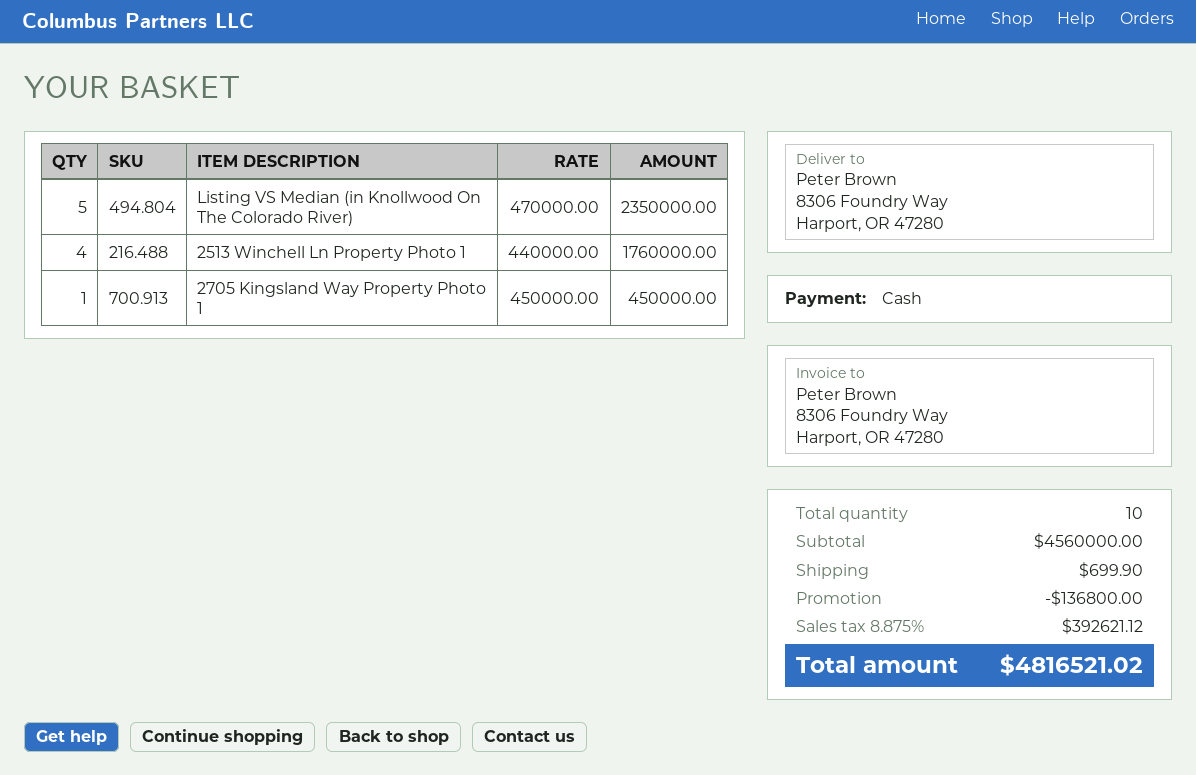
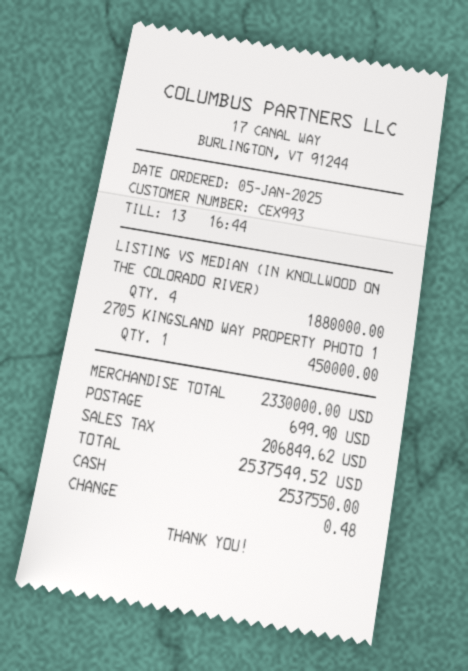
Listing VS Median (in Knollwood On The Colorado River): 5 for 2350000.00 -> 4 for 1880000.00
2513 Winchell Ln Property Photo 1: 4 for 1760000.00 -> none
subtotal: 4560000.00 -> 2330000.00
discount: 136800.00 -> none
tax: 392621.12 -> 206849.62
total: 4816521.02 -> 2537549.52

